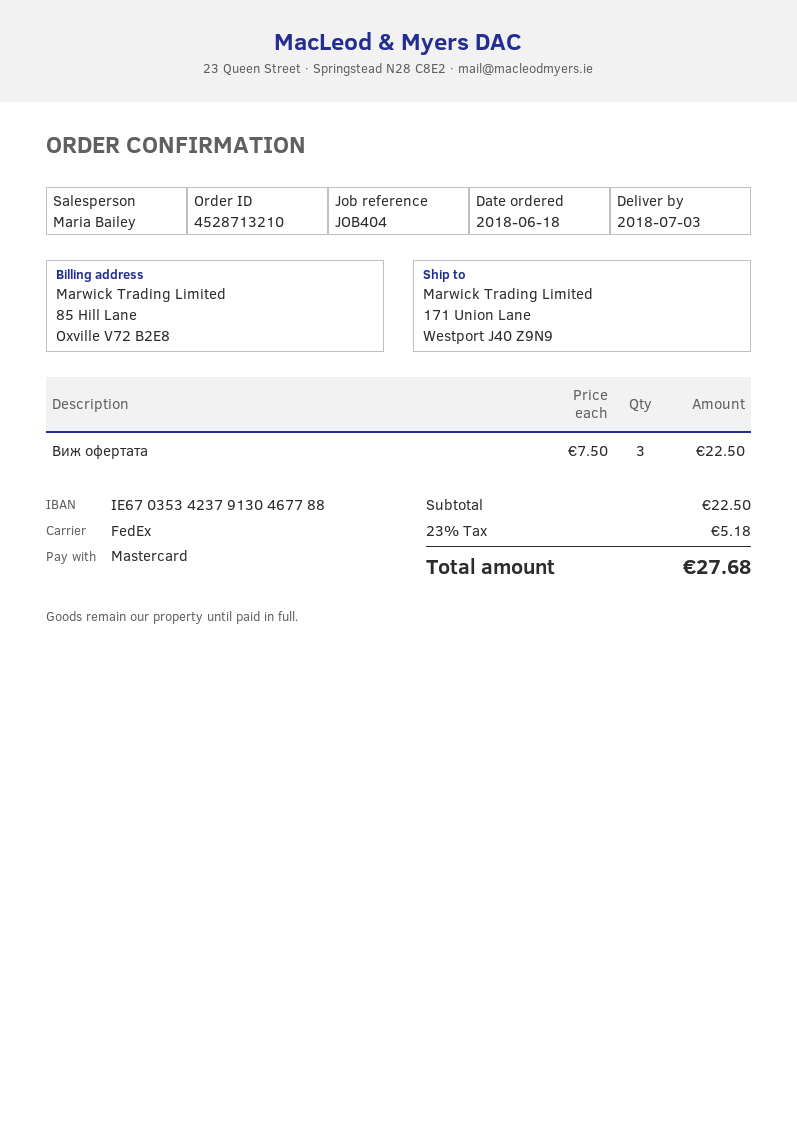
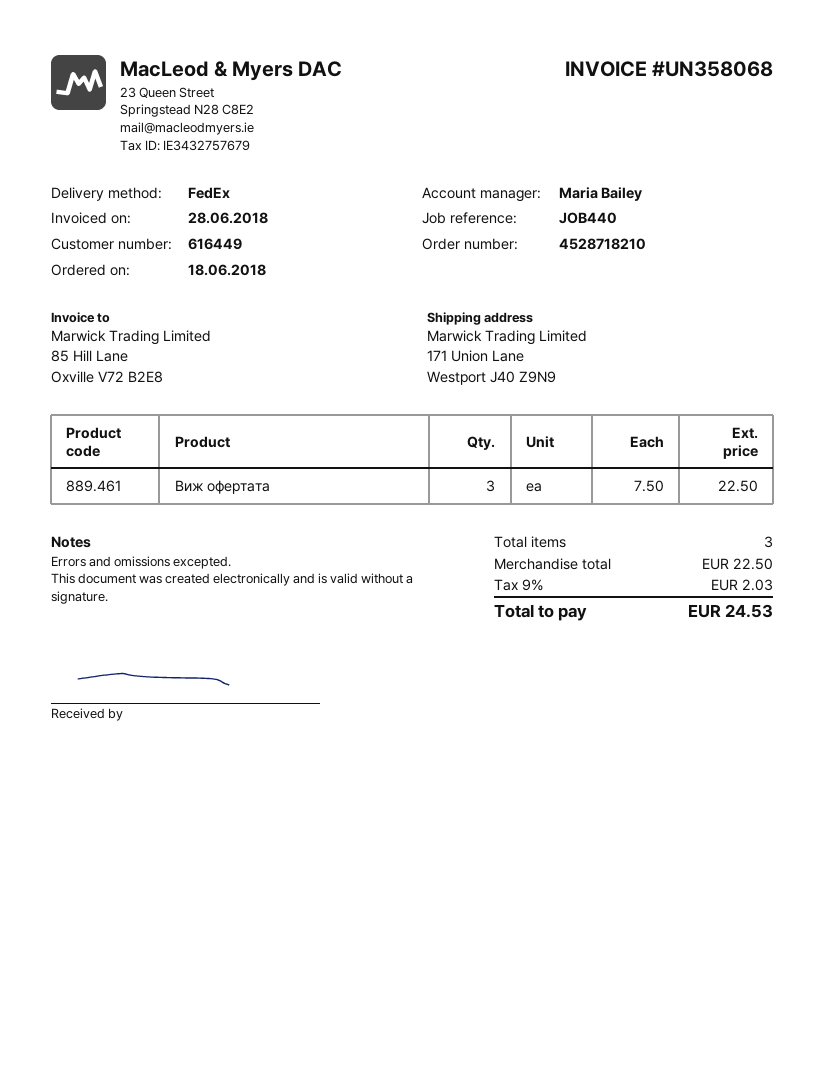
order number: 4528713210 -> 4528718210
reference: JOB404 -> JOB440
tax: 23% = 5.18 -> 9% = 2.03
total: 27.68 -> 24.53

